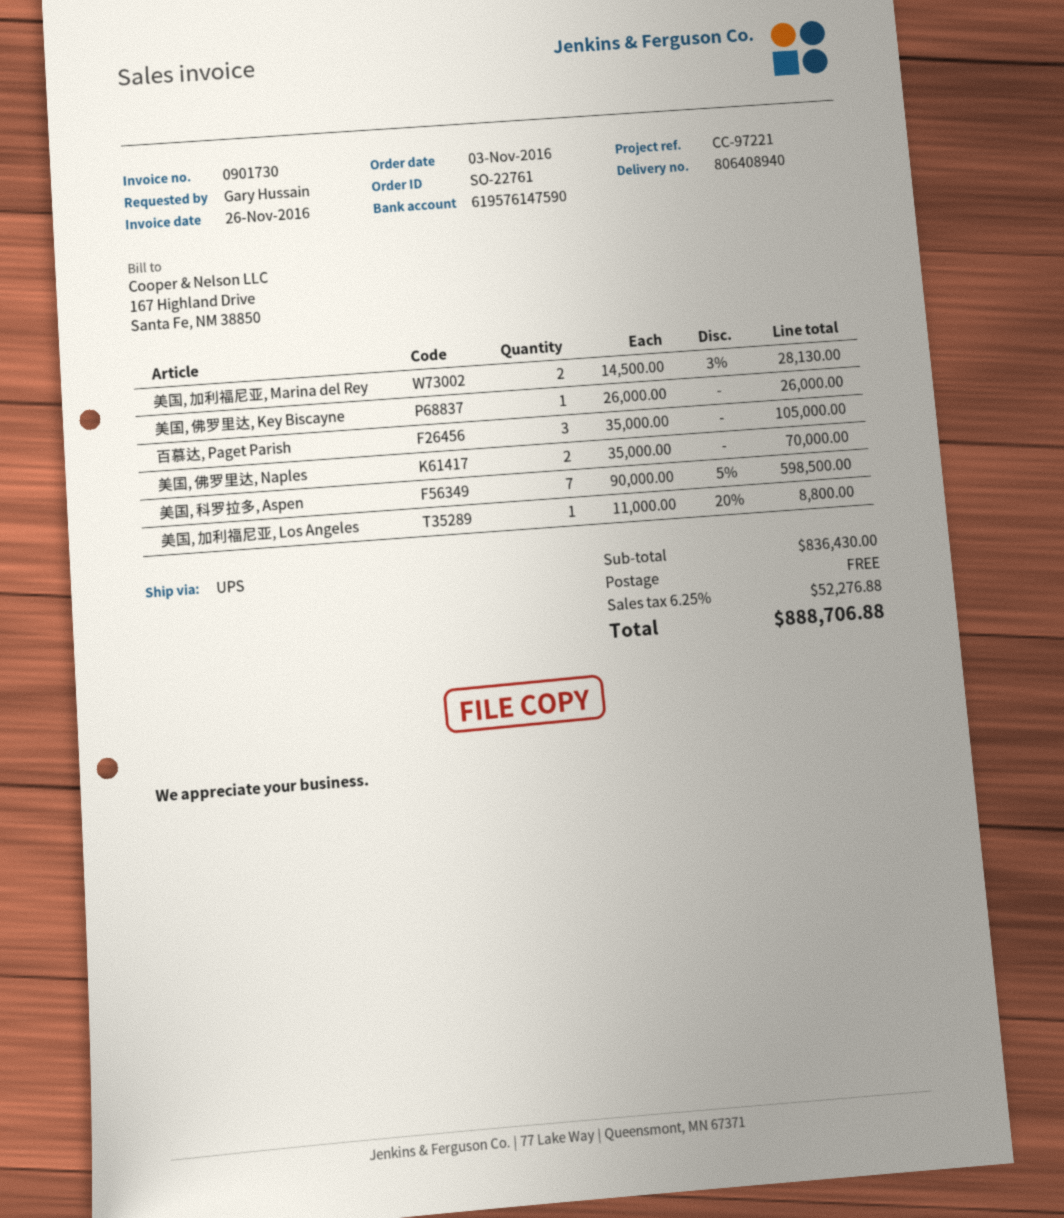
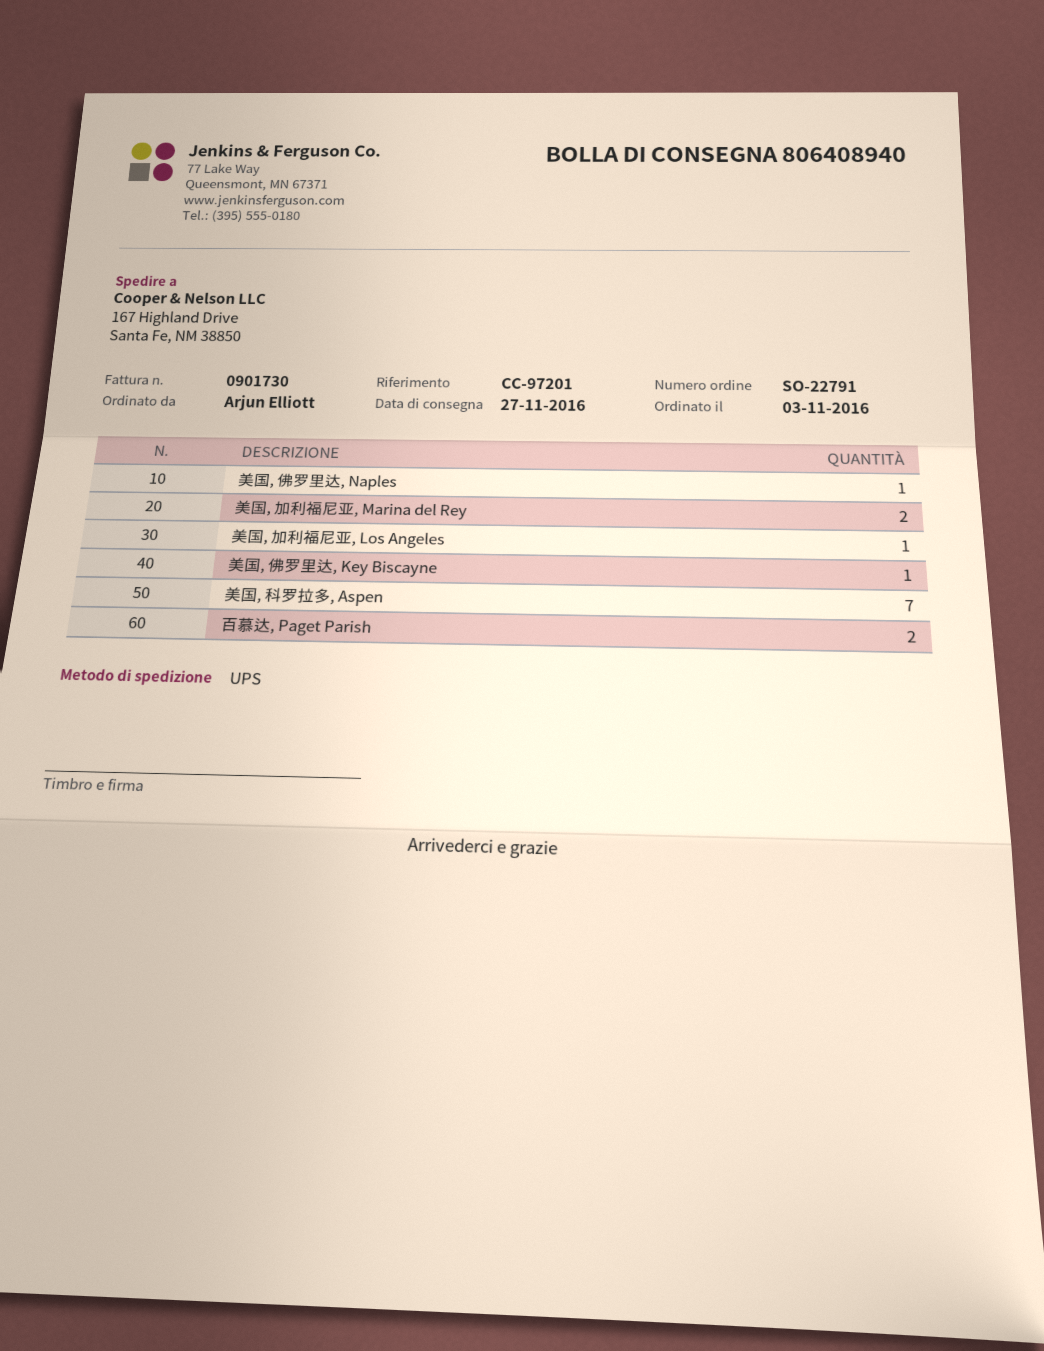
order number: SO-22761 -> SO-22791
reference: CC-97221 -> CC-97201
ordered by: Gary Hussain -> Arjun Elliott
百慕达, Paget Parish: 3 -> 2
美国, 佛罗里达, Naples: 2 -> 1

